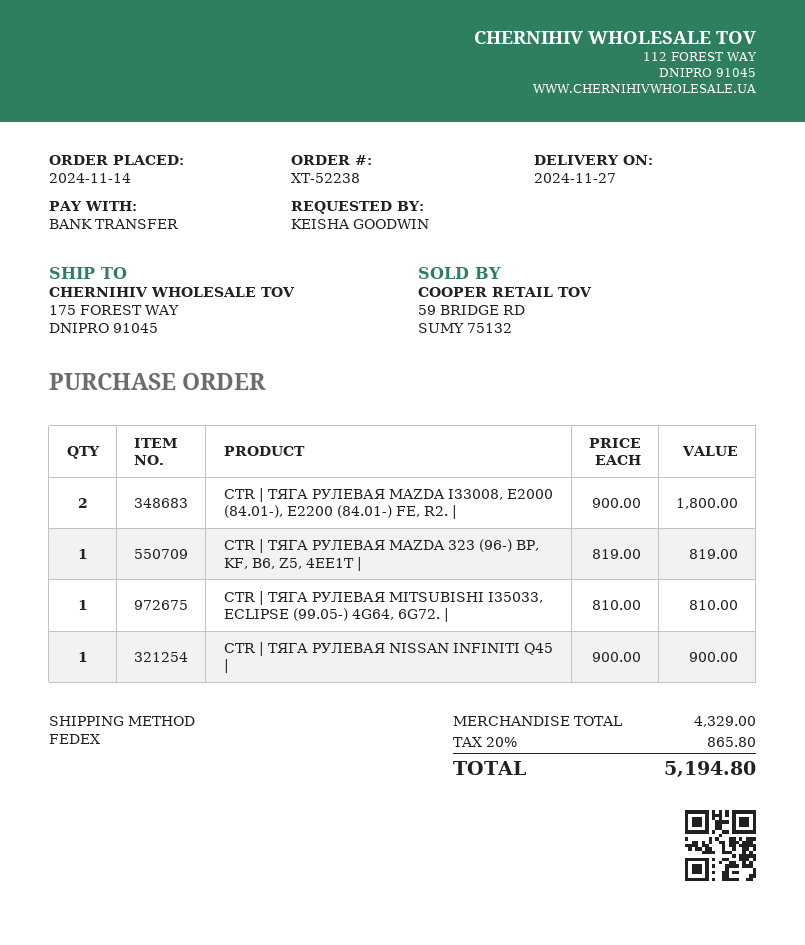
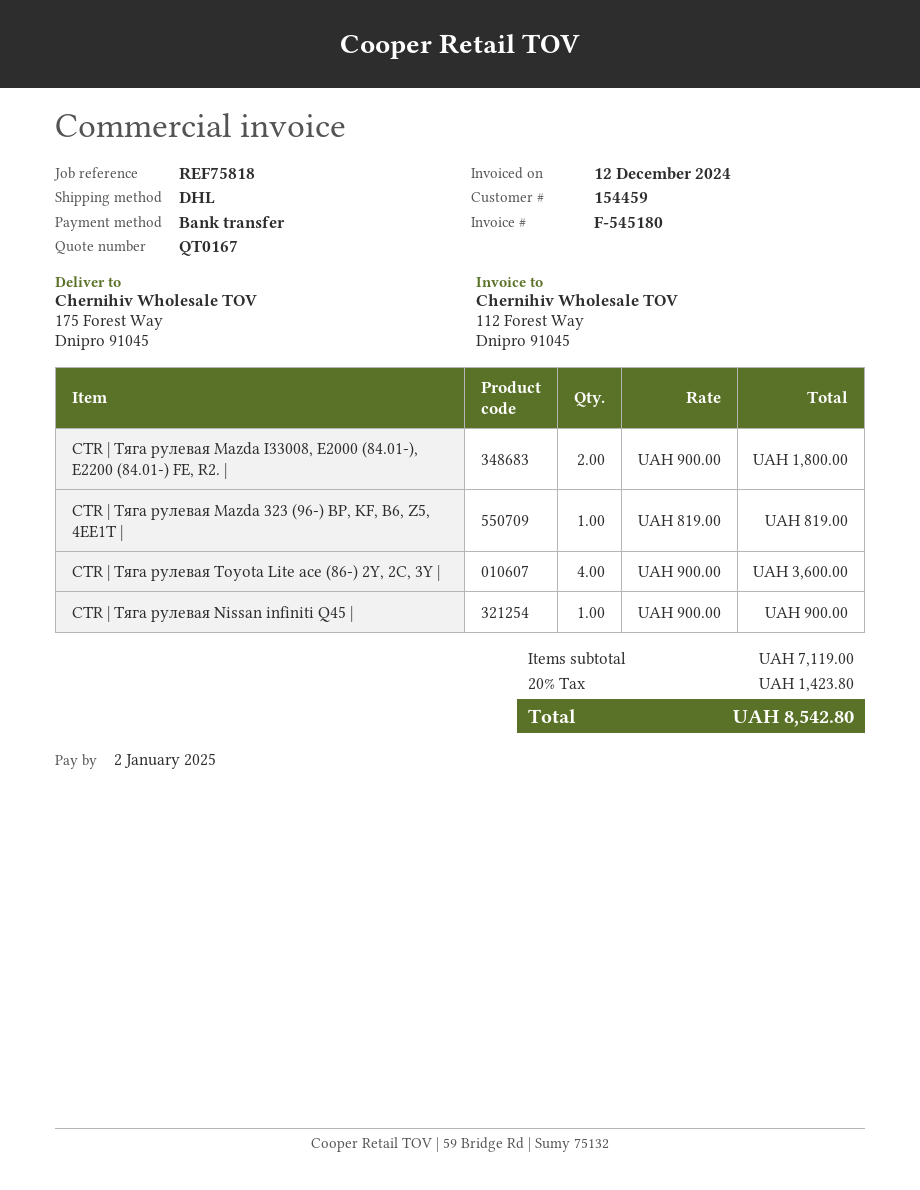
shipping method: FedEx -> DHL
CTR | ТЯГА РУЛЕВАЯ MITSUBISHI I35033, ECLIPSE (99.05-) 4G64, 6G72. |: 1 x 810.00 = 810.00 -> none
CTR | Тяга рулевая Toyota Lite ace (86-) 2Y, 2C, 3Y |: none -> 4 x 900.00 = 3600.00
subtotal: 4329.00 -> 7119.00
tax: 20% = 865.80 -> 20% = 1423.80
total: 5194.80 -> 8542.80

